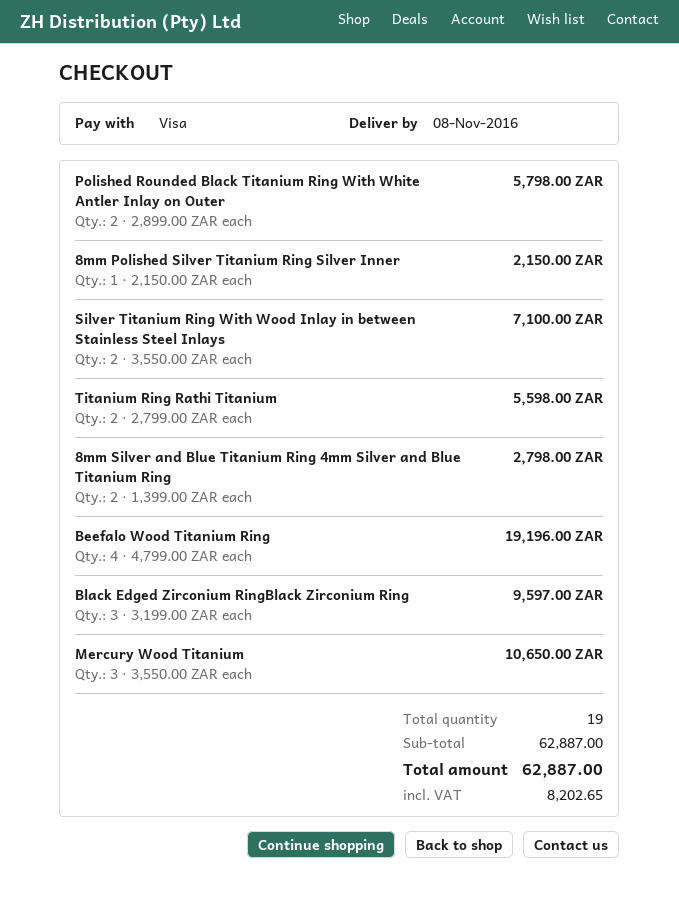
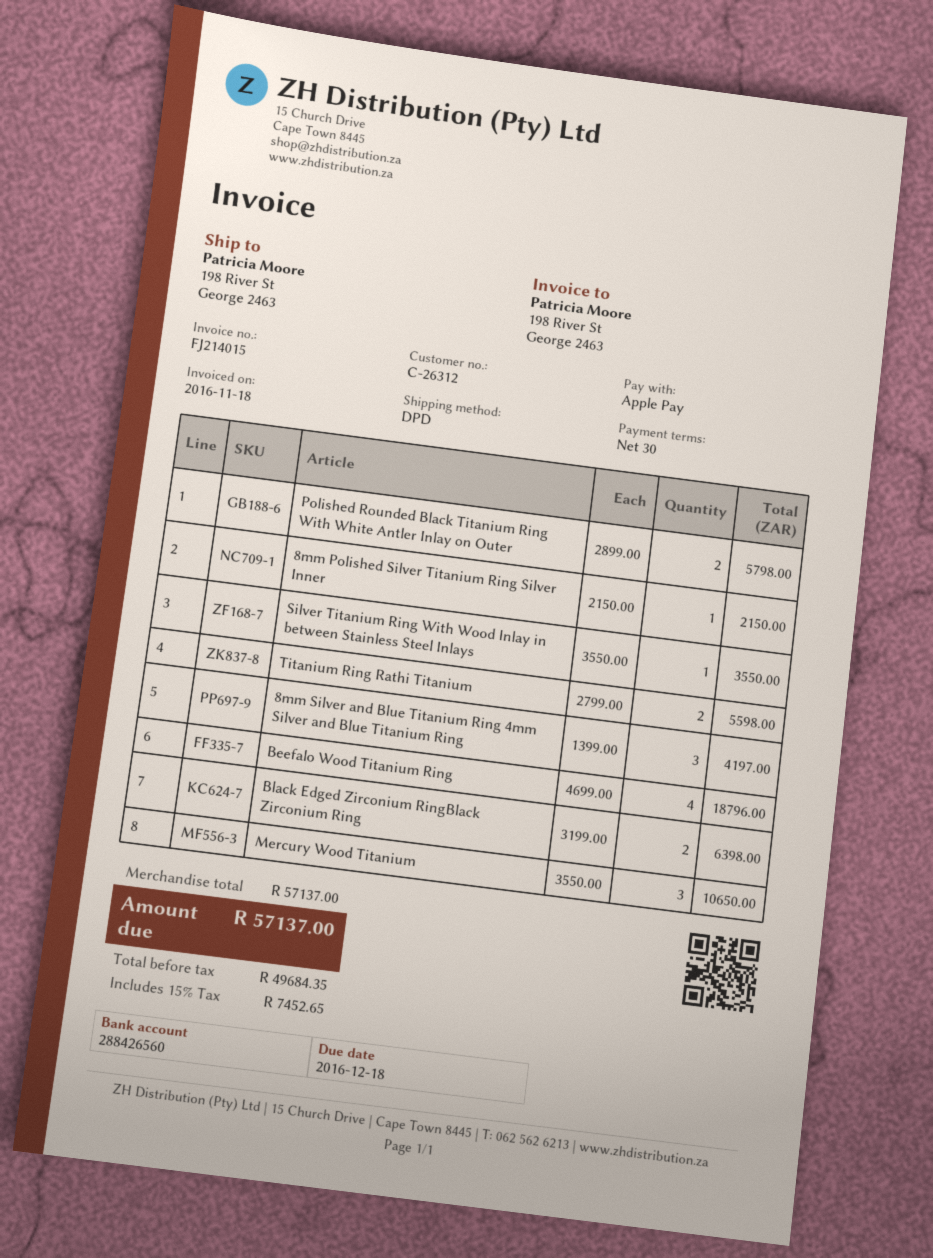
payment method: Visa -> Apple Pay
Silver Titanium Ring With Wood Inlay in between Stainless Steel Inlays: 2 x 3550.00 = 7100.00 -> 1 x 3550.00 = 3550.00
8mm Silver and Blue Titanium Ring 4mm Silver and Blue Titanium Ring: 2 x 1399.00 = 2798.00 -> 3 x 1399.00 = 4197.00
Beefalo Wood Titanium Ring: 4 x 4799.00 = 19196.00 -> 4 x 4699.00 = 18796.00
Black Edged Zirconium RingBlack Zirconium Ring: 3 x 3199.00 = 9597.00 -> 2 x 3199.00 = 6398.00
subtotal: 62887.00 -> 57137.00
tax: 8202.65 -> 7452.65
total: 62887.00 -> 57137.00

